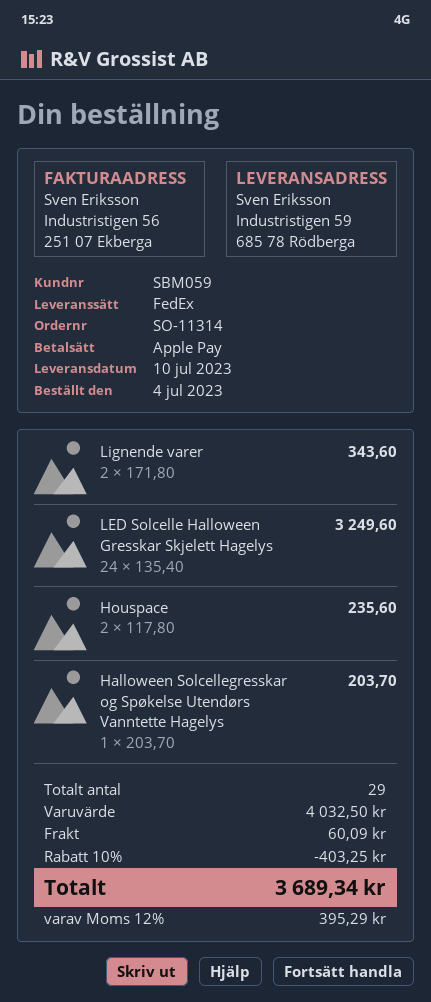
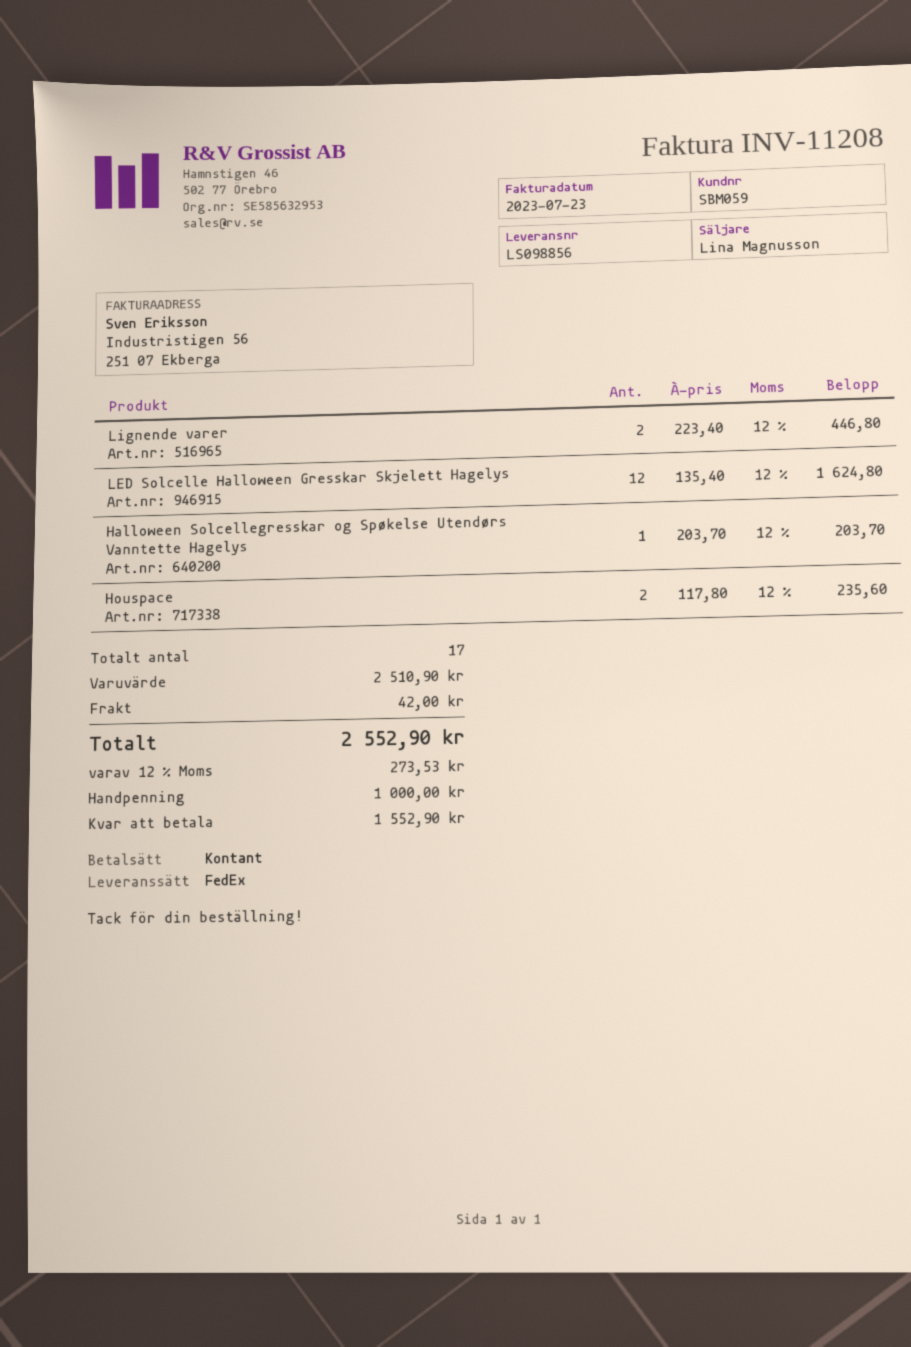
payment method: Apple Pay -> cash
Lignende varer: 2 x 171.80 = 343.60 -> 2 x 223.40 = 446.80
LED Solcelle Halloween Gresskar Skjelett Hagelys: 24 x 135.40 = 3249.60 -> 12 x 135.40 = 1624.80
total quantity: 29 -> 17
subtotal: 4032.50 -> 2510.90
discount: 10% = 403.25 -> none
shipping: 60.09 -> 42.00
tax: 12% = 395.29 -> 12% = 273.53
total: 3689.34 -> 2552.90

